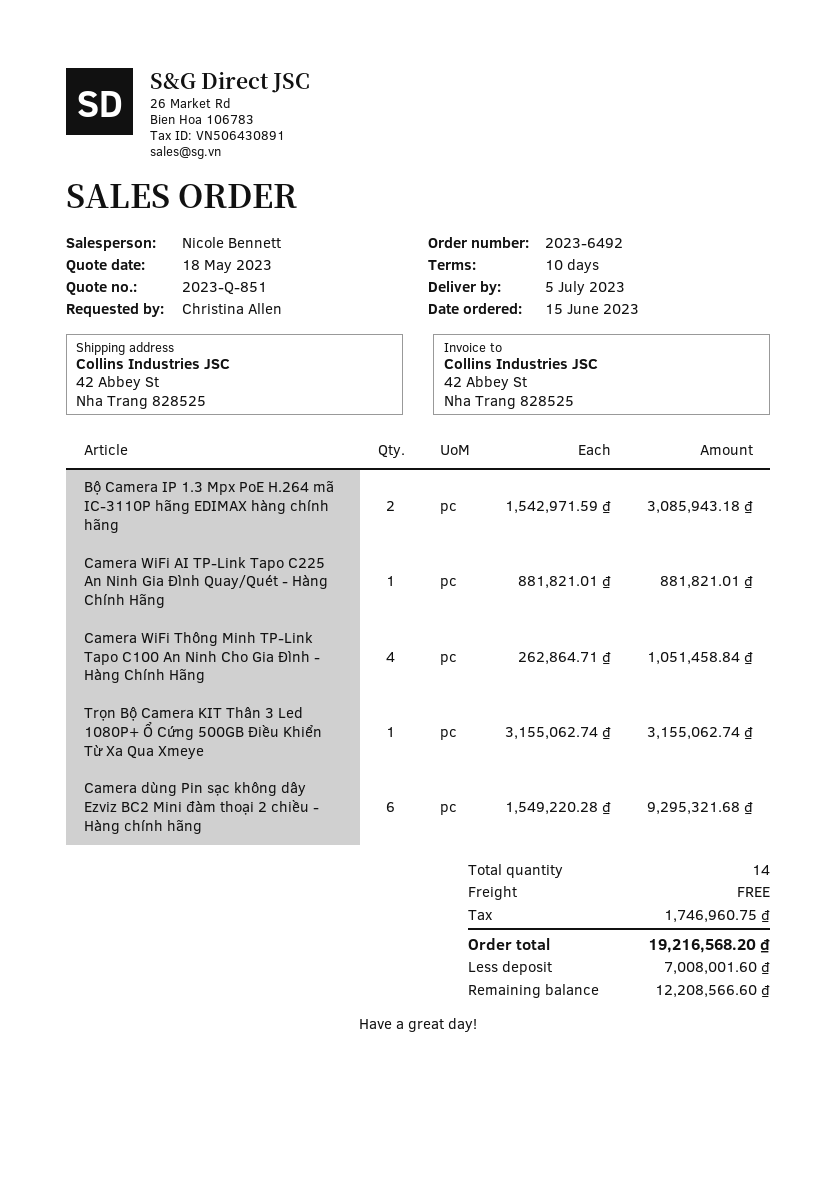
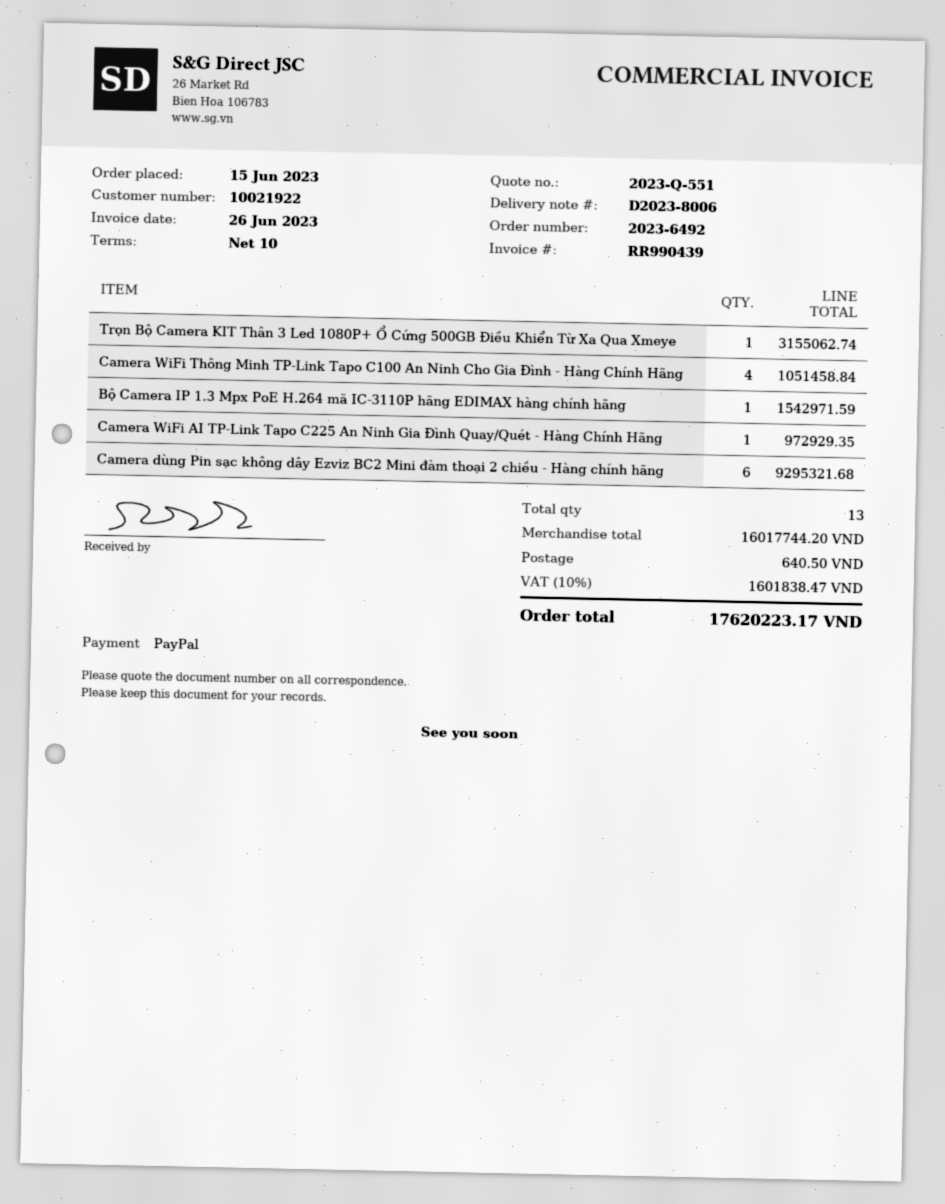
quote number: 2023-Q-851 -> 2023-Q-551
Bộ Camera IP 1.3 Mpx PoE H.264 mã IC-3110P hãng EDIMAX hàng chính hãng: 2 for 3085943.18 -> 1 for 1542971.59
Camera WiFi AI TP-Link Tapo C225 An Ninh Gia Đình Quay/Quét - Hàng Chính Hãng: 1 for 881821.01 -> 1 for 972929.35
total quantity: 14 -> 13
shipping: 0.00 -> 640.50
tax: 1746960.75 -> 1601838.47
total: 19216568.20 -> 17620223.17

